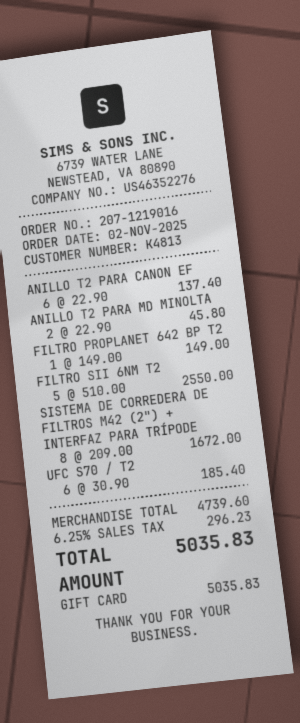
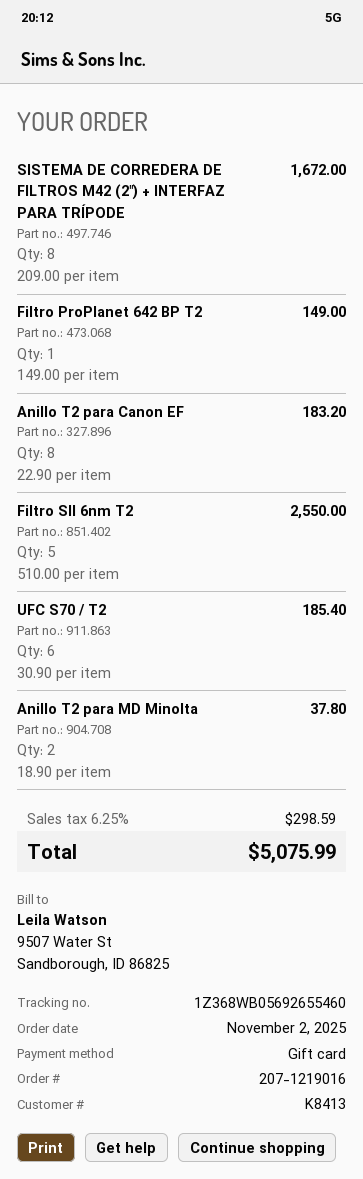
customer number: K4813 -> K8413
ANILLO T2 PARA CANON EF: 6 x 22.90 = 137.40 -> 8 x 22.90 = 183.20
ANILLO T2 PARA MD MINOLTA: 2 x 22.90 = 45.80 -> 2 x 18.90 = 37.80
tax: 6.25% = 296.23 -> 6.25% = 298.59
total: 5035.83 -> 5075.99

